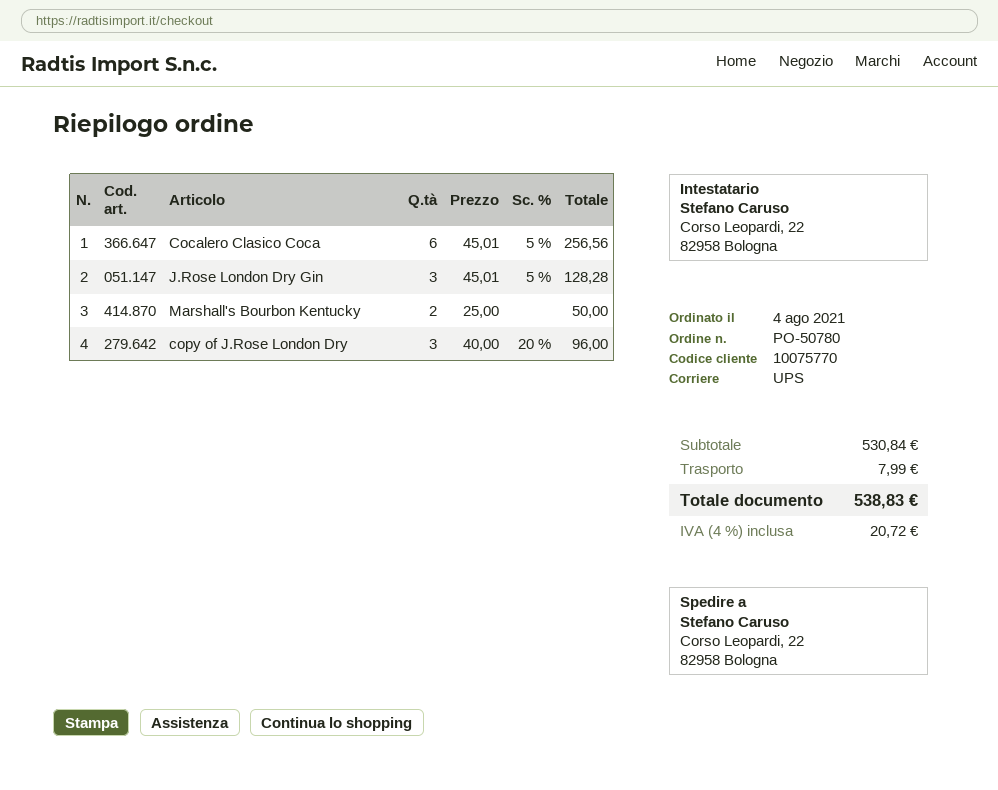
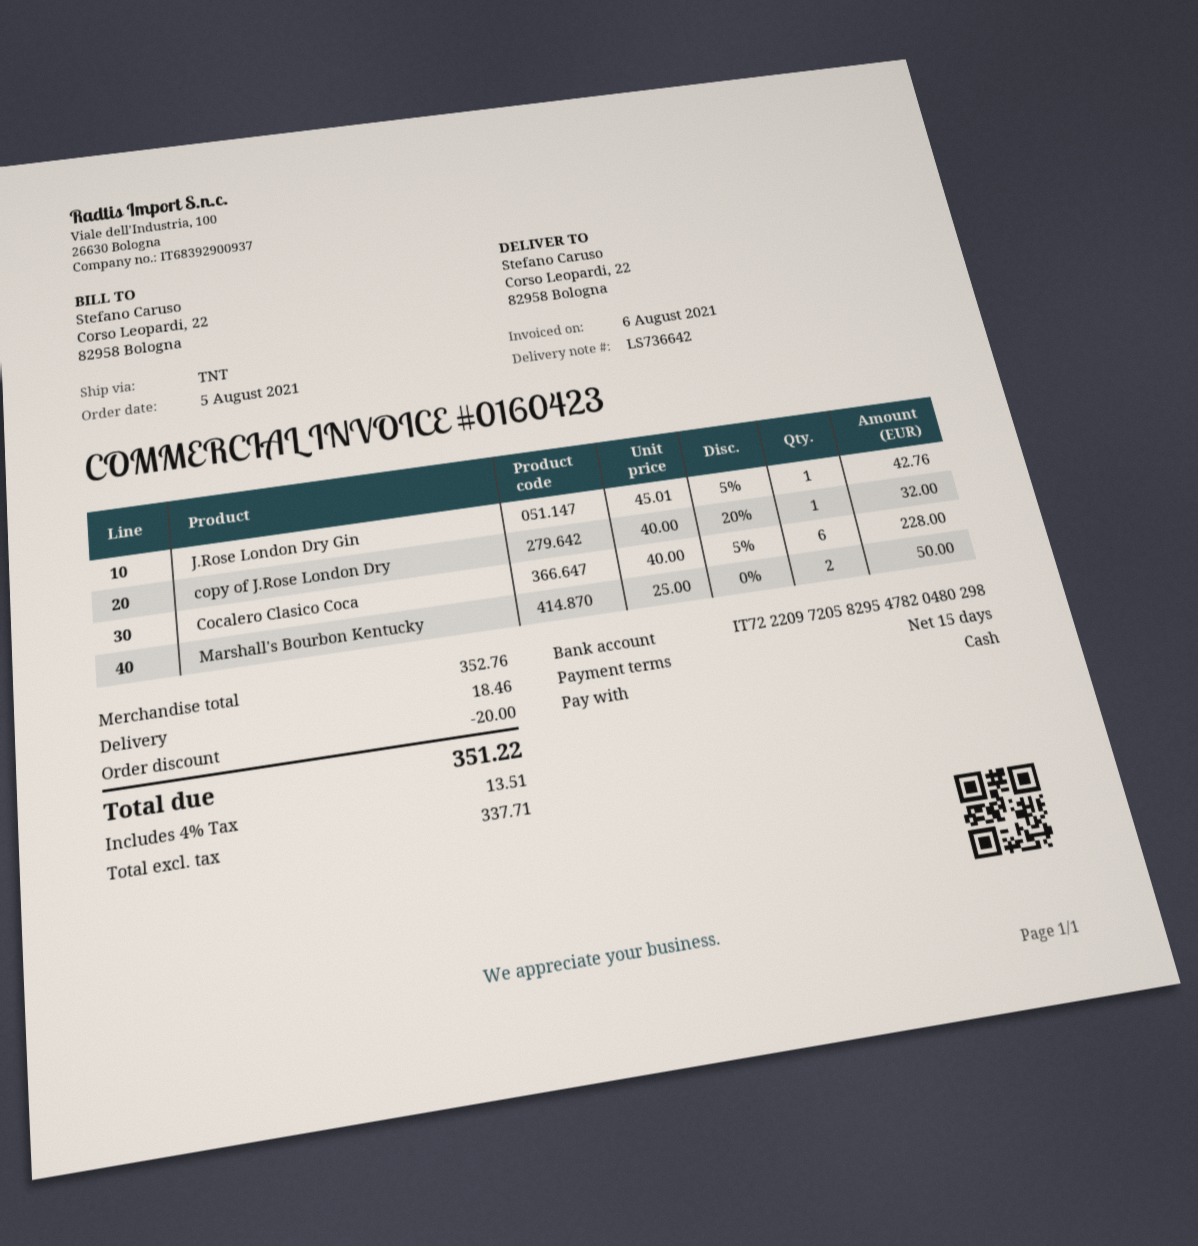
order date: 2021-08-04 -> 2021-08-05
shipping method: UPS -> TNT
Cocalero Clasico Coca: 6 x 45.01 - 5% = 256.56 -> 6 x 40.00 - 5% = 228.00
J.Rose London Dry Gin: 3 x 45.01 - 5% = 128.28 -> 1 x 45.01 - 5% = 42.76
copy of J.Rose London Dry: 3 x 40.00 - 20% = 96.00 -> 1 x 40.00 - 20% = 32.00
subtotal: 530.84 -> 352.76
discount: none -> 20.00
shipping: 7.99 -> 18.46
tax: 4% = 20.72 -> 4% = 13.51
total: 538.83 -> 351.22

